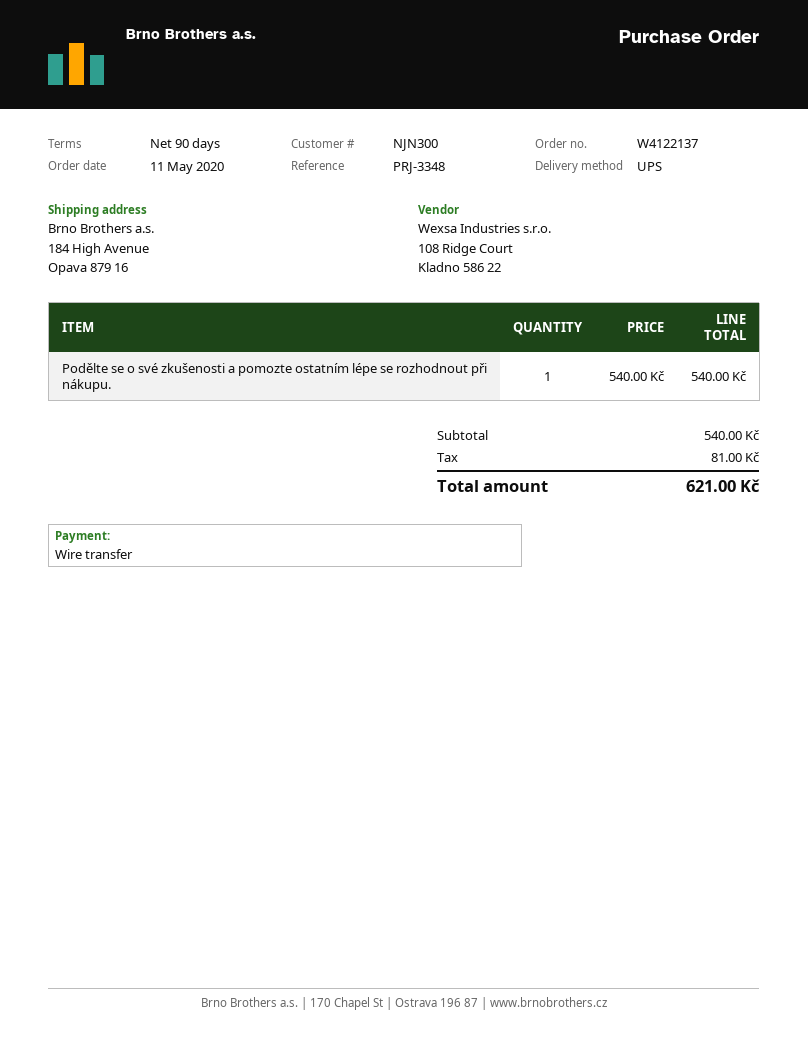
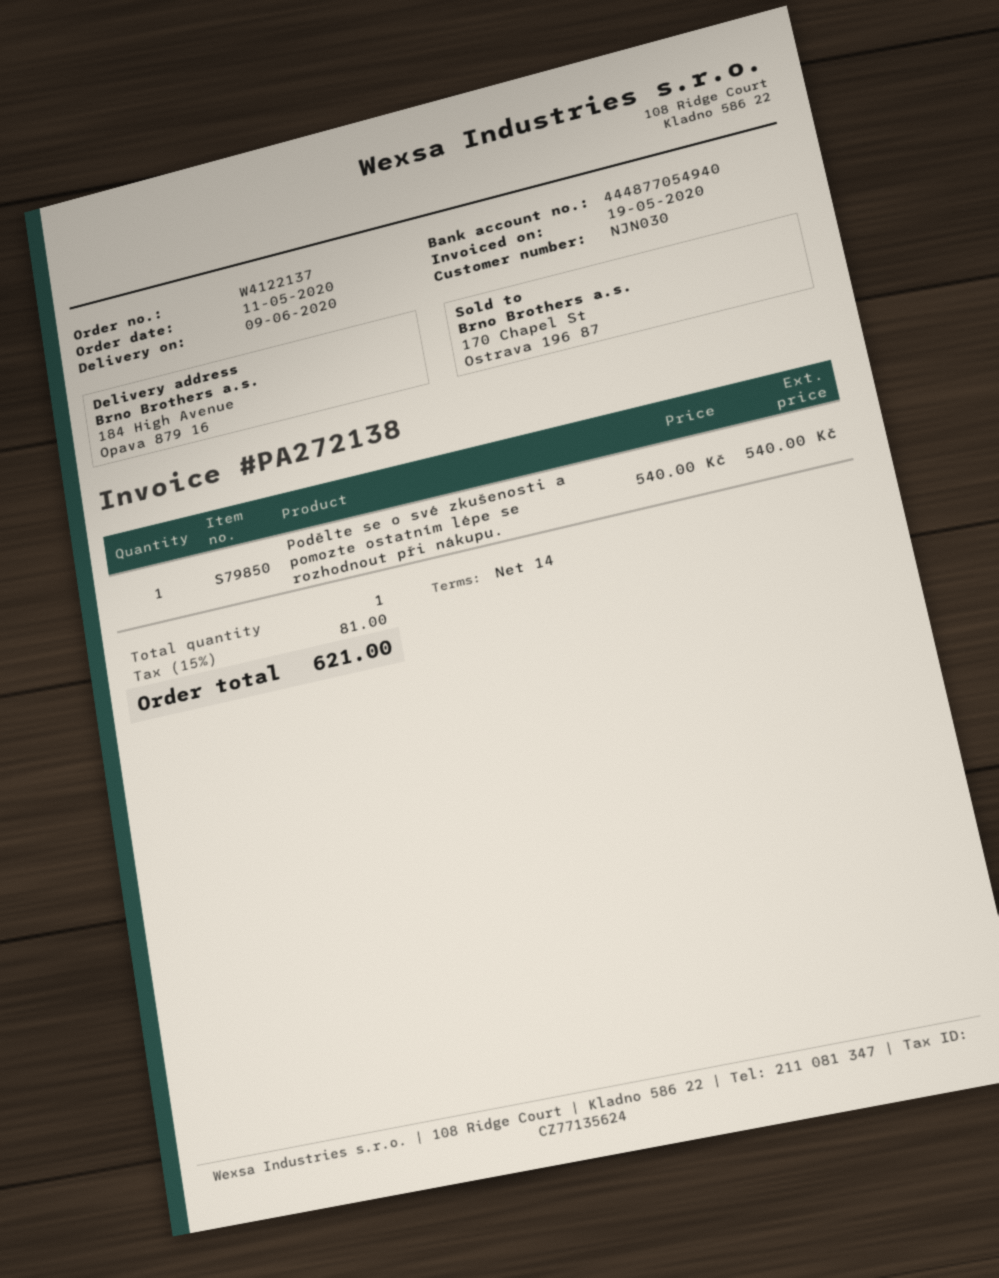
payment terms: 90 days -> 14 days
customer number: NJN300 -> NJN030

